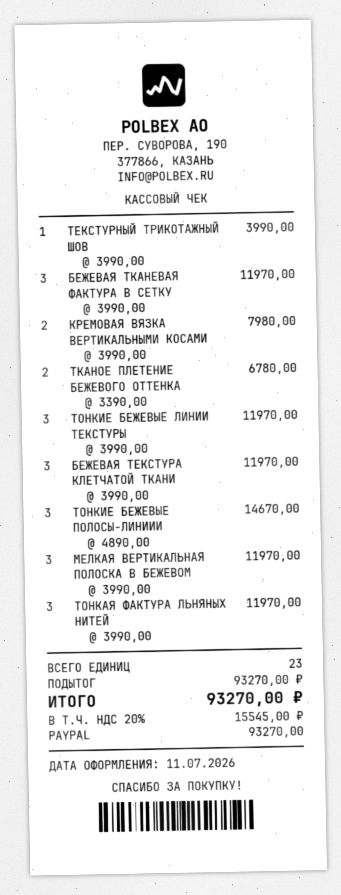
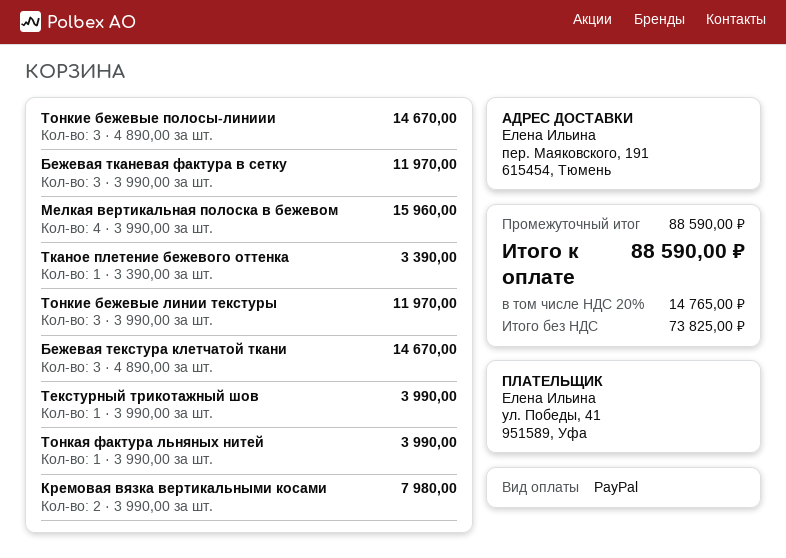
ТКАНОЕ ПЛЕТЕНИЕ БЕЖЕВОГО ОТТЕНКА: 2 x 3390.00 = 6780.00 -> 1 x 3390.00 = 3390.00
БЕЖЕВАЯ ТЕКСТУРА КЛЕТЧАТОЙ ТКАНИ: 3 x 3990.00 = 11970.00 -> 3 x 4890.00 = 14670.00
МЕЛКАЯ ВЕРТИКАЛЬНАЯ ПОЛОСКА В БЕЖЕВОМ: 3 x 3990.00 = 11970.00 -> 4 x 3990.00 = 15960.00
ТОНКАЯ ФАКТУРА ЛЬНЯНЫХ НИТЕЙ: 3 x 3990.00 = 11970.00 -> 1 x 3990.00 = 3990.00
subtotal: 93270.00 -> 88590.00
tax: 20% = 15545.00 -> 20% = 14765.00
total: 93270.00 -> 88590.00

